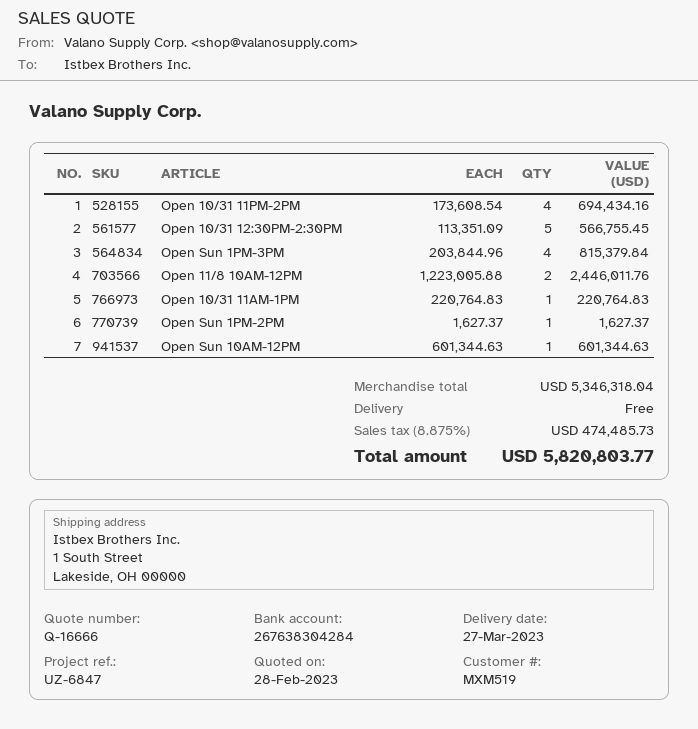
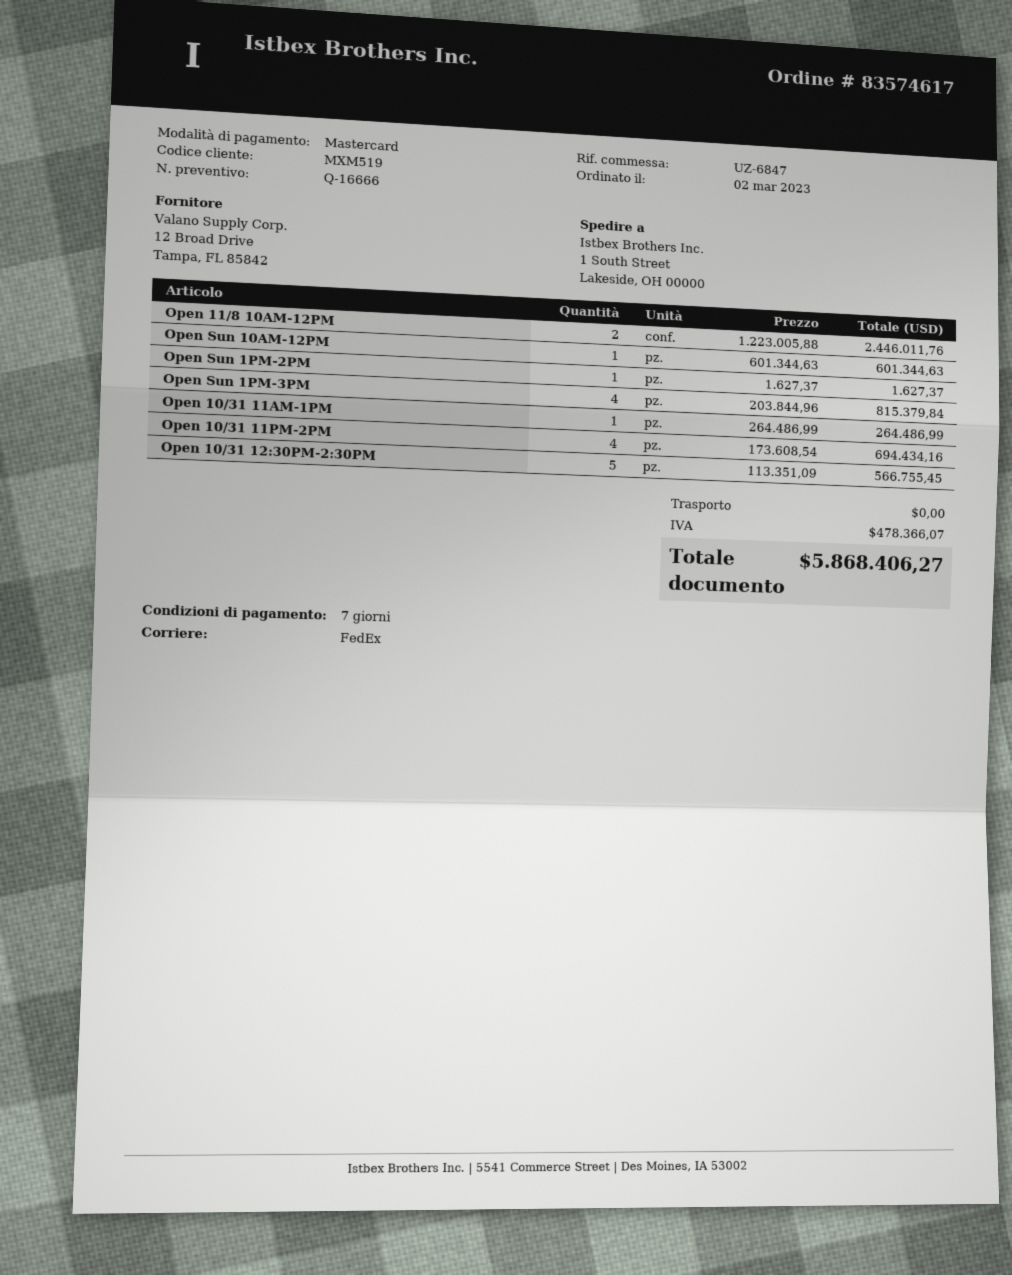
Open 10/31 11AM-1PM: 1 x 220764.83 = 220764.83 -> 1 x 264486.99 = 264486.99
tax: 474485.73 -> 478366.07
total: 5820803.77 -> 5868406.27

